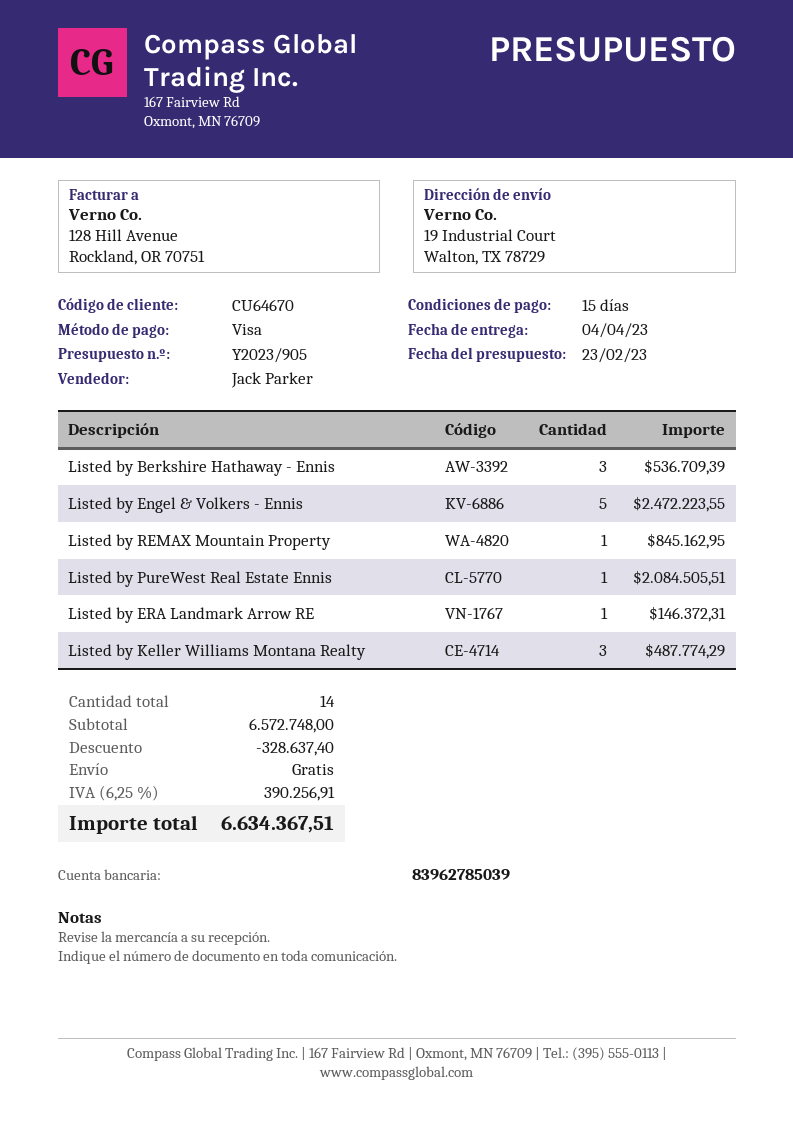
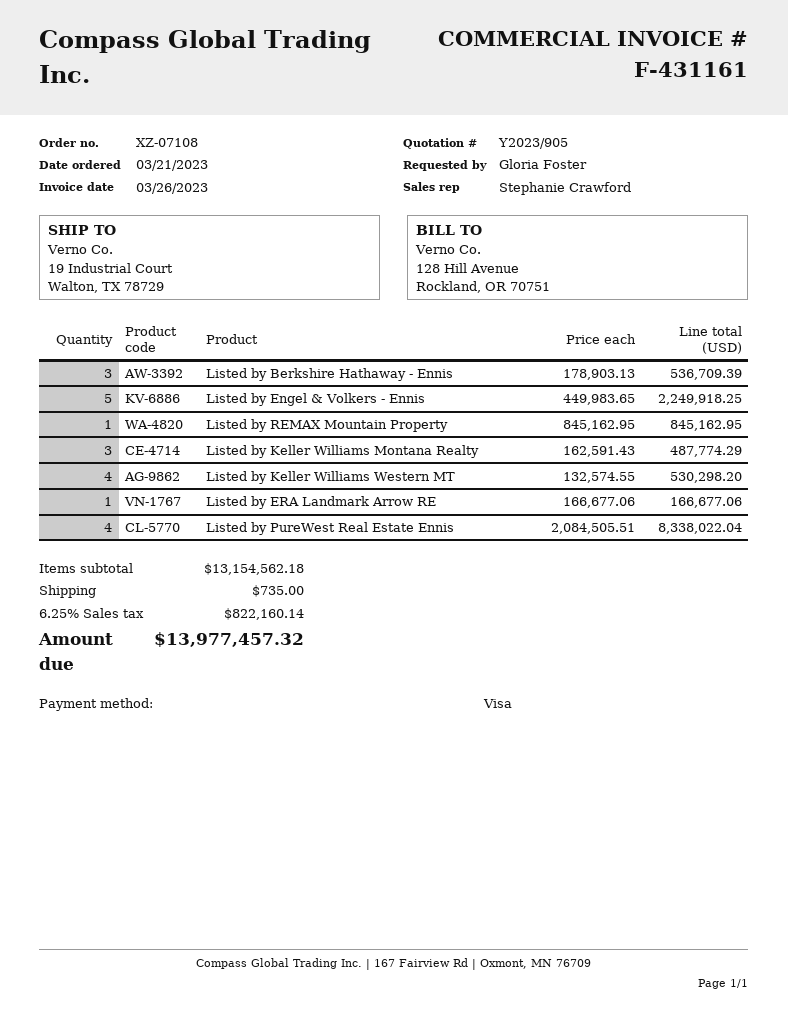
sales rep: Jack Parker -> Stephanie Crawford
Listed by Engel & Volkers - Ennis: 5 for 2472223.55 -> 5 for 2249918.25
Listed by PureWest Real Estate Ennis: 1 for 2084505.51 -> 4 for 8338022.04
Listed by ERA Landmark Arrow RE: 1 for 146372.31 -> 1 for 166677.06
Listed by Keller Williams Western MT: none -> 4 for 530298.20
subtotal: 6572748.00 -> 13154562.18
discount: 328637.40 -> none
shipping: 0.00 -> 735.00
tax: 6.25% = 390256.91 -> 6.25% = 822160.14
total: 6634367.51 -> 13977457.32

